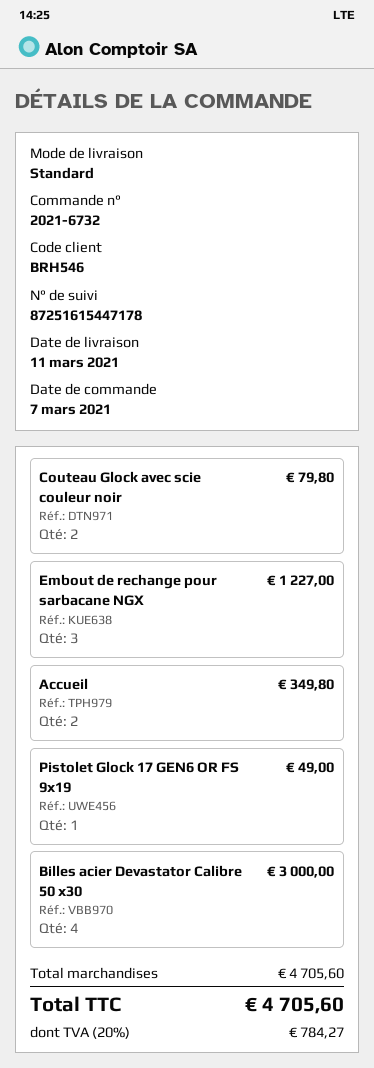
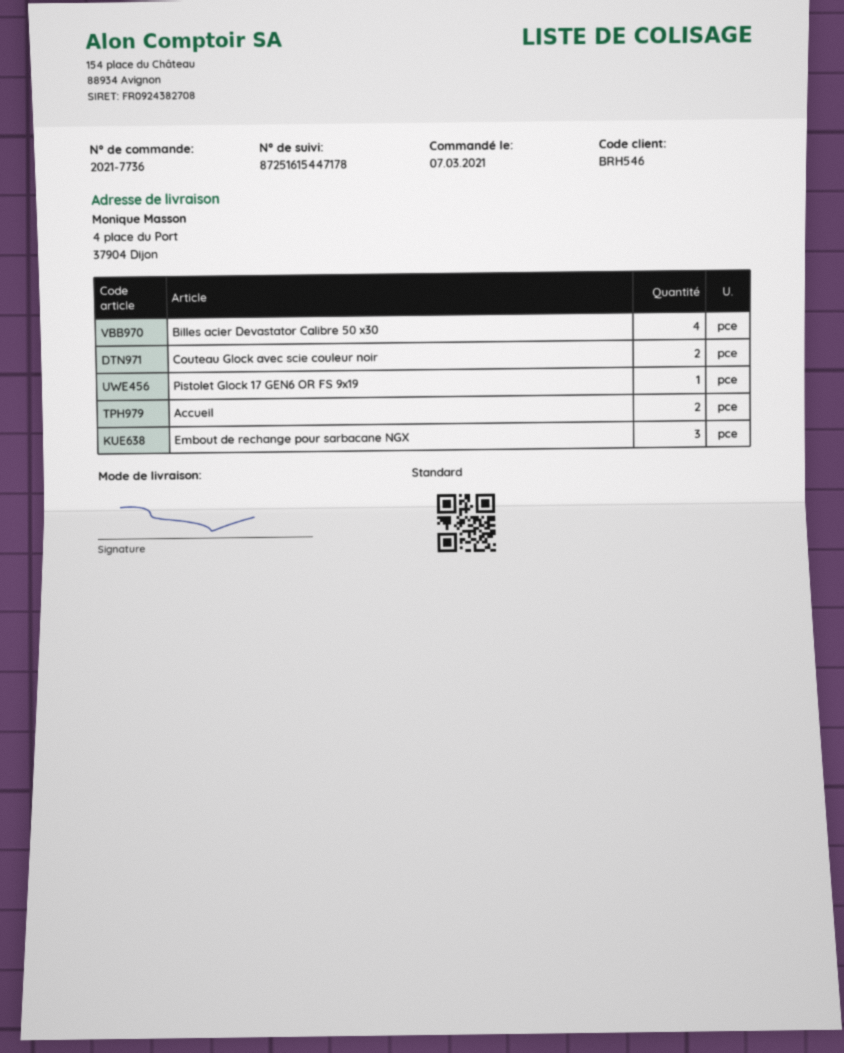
order number: 2021-6732 -> 2021-7736

